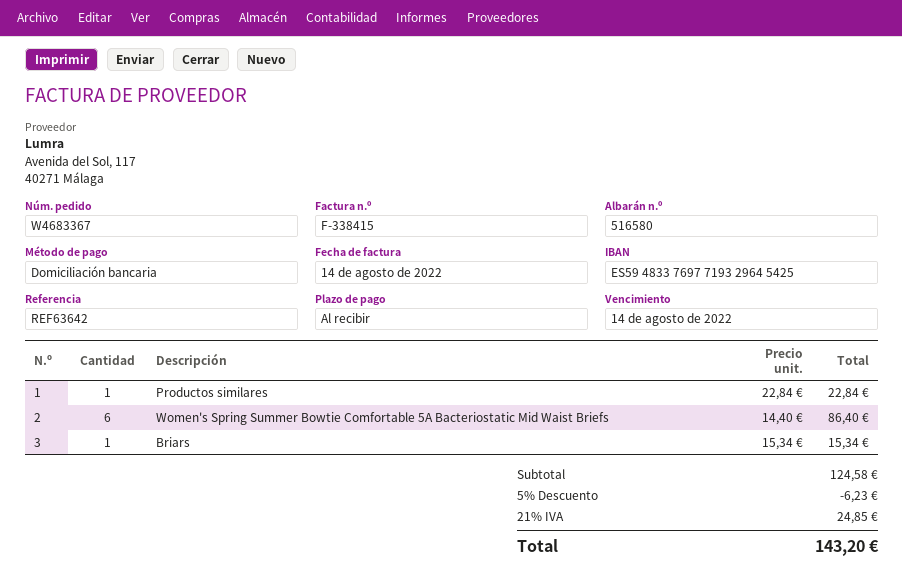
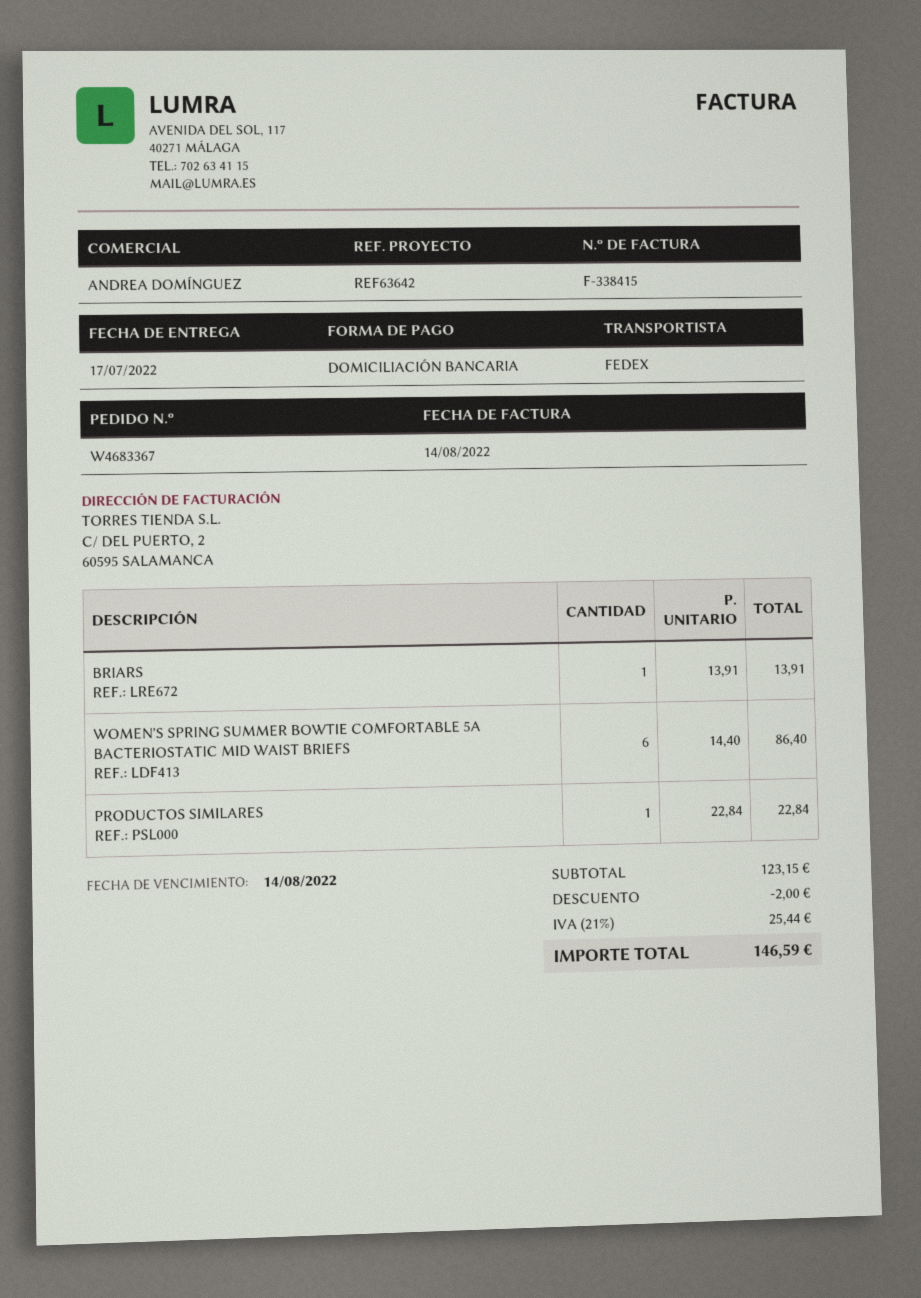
Briars: 1 x 15.34 = 15.34 -> 1 x 13.91 = 13.91
subtotal: 124.58 -> 123.15
discount: 6.23 -> 2.00
tax: 21% = 24.85 -> 21% = 25.44
total: 143.20 -> 146.59

